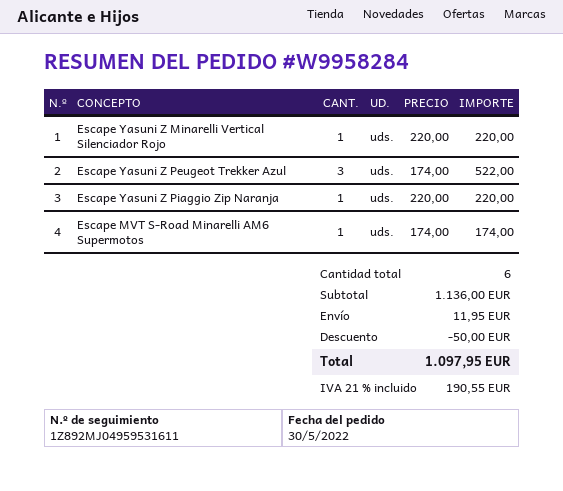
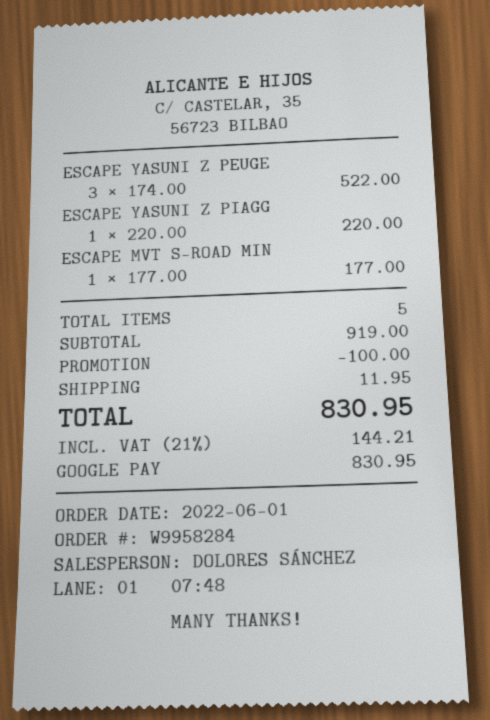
order date: 2022-05-30 -> 2022-06-01
Escape Yasuni Z Minarelli Vertical Silenciador Rojo: 1 x 220.00 = 220.00 -> none
Escape MVT S-Road Minarelli AM6 Supermotos: 1 x 174.00 = 174.00 -> 1 x 177.00 = 177.00
total quantity: 6 -> 5
subtotal: 1136.00 -> 919.00
discount: 50.00 -> 100.00
tax: 21% = 190.55 -> 21% = 144.21
total: 1097.95 -> 830.95

